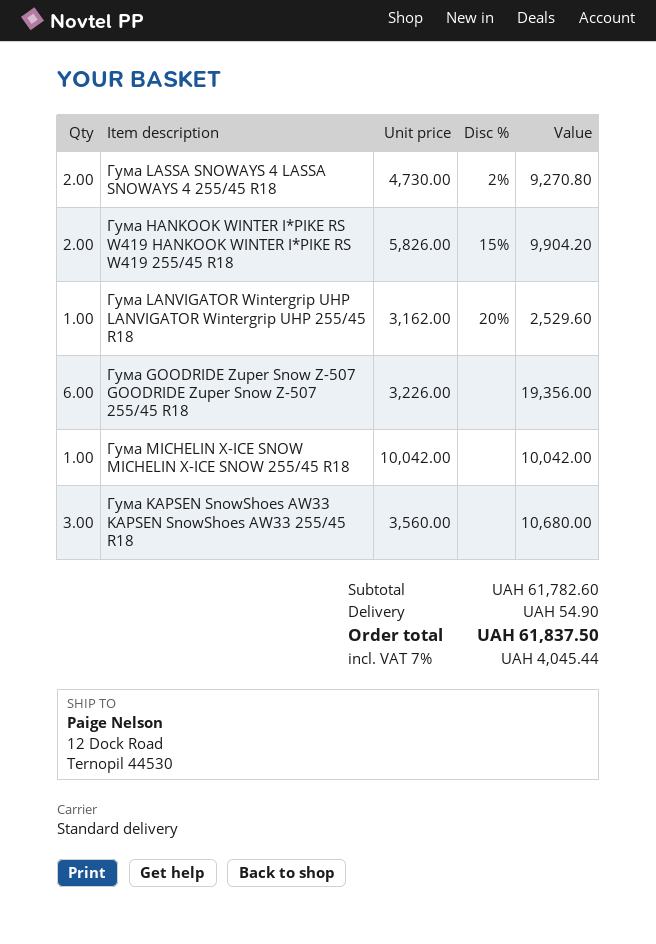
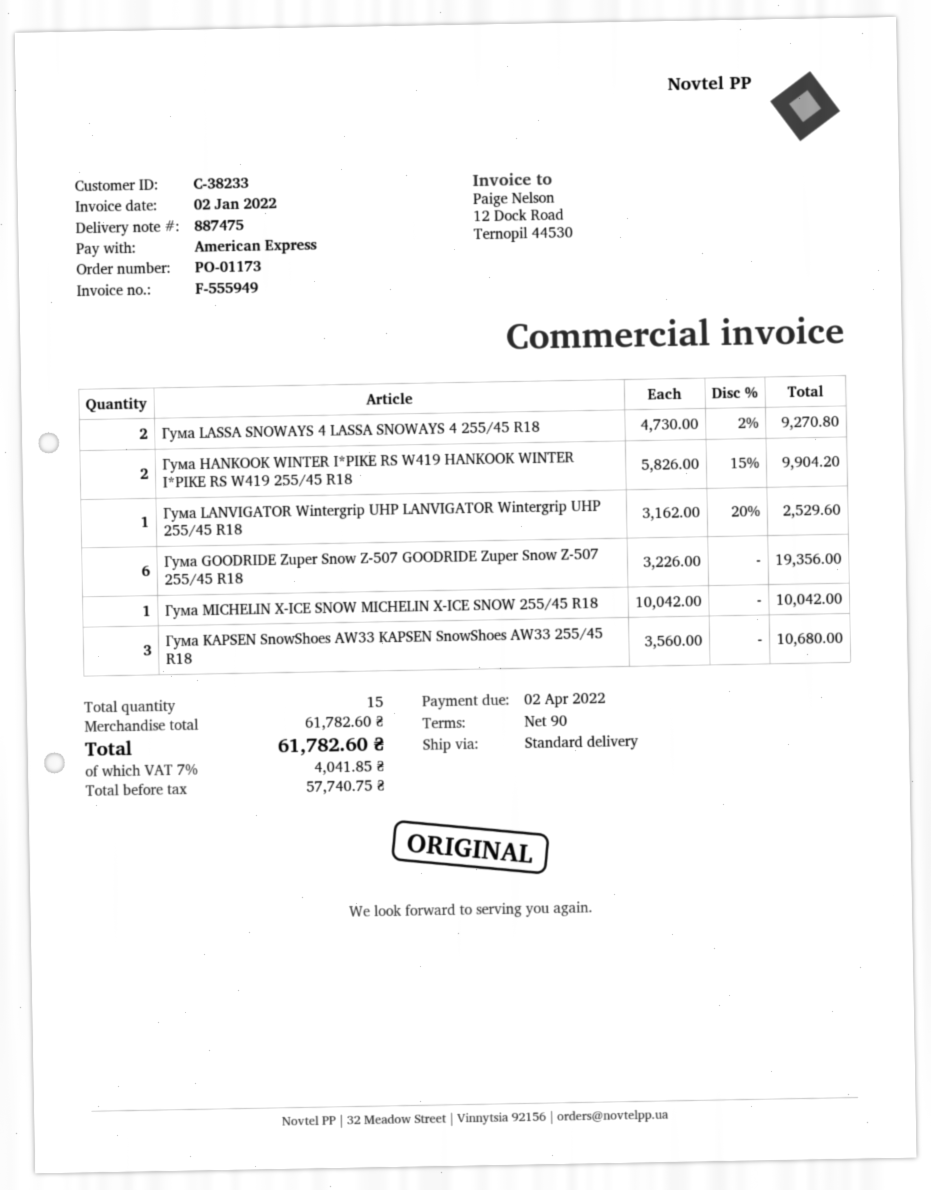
shipping: 54.90 -> none
tax: 7% = 4045.44 -> 7% = 4041.85
total: 61837.50 -> 61782.60

